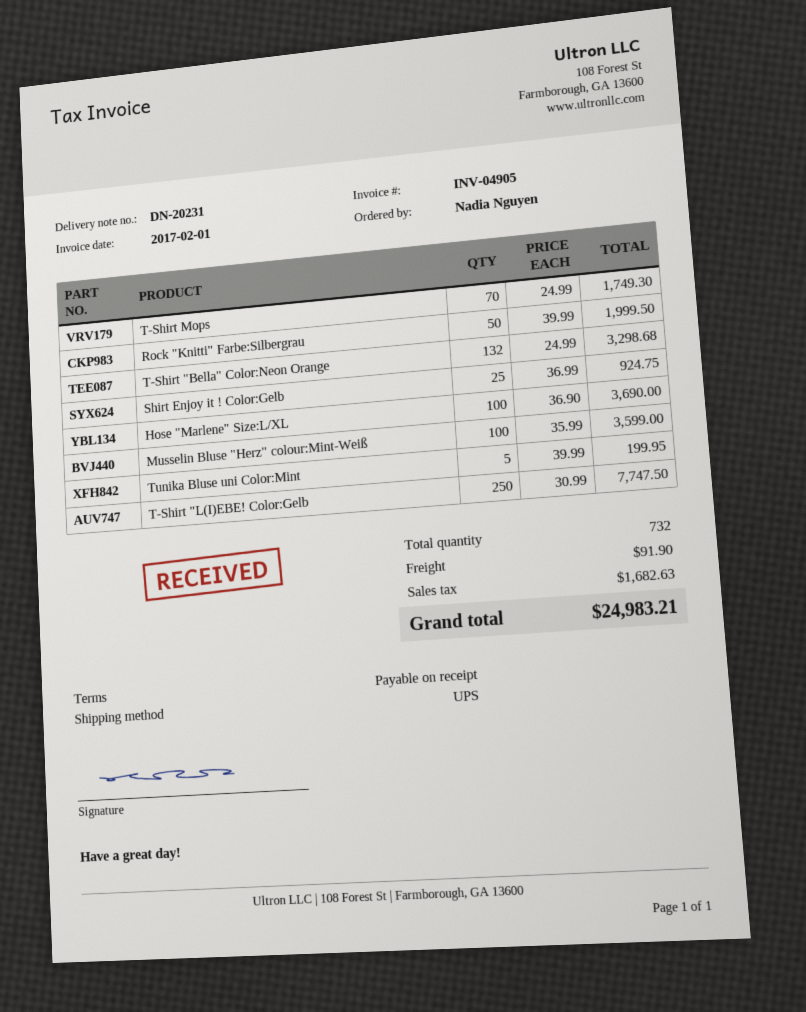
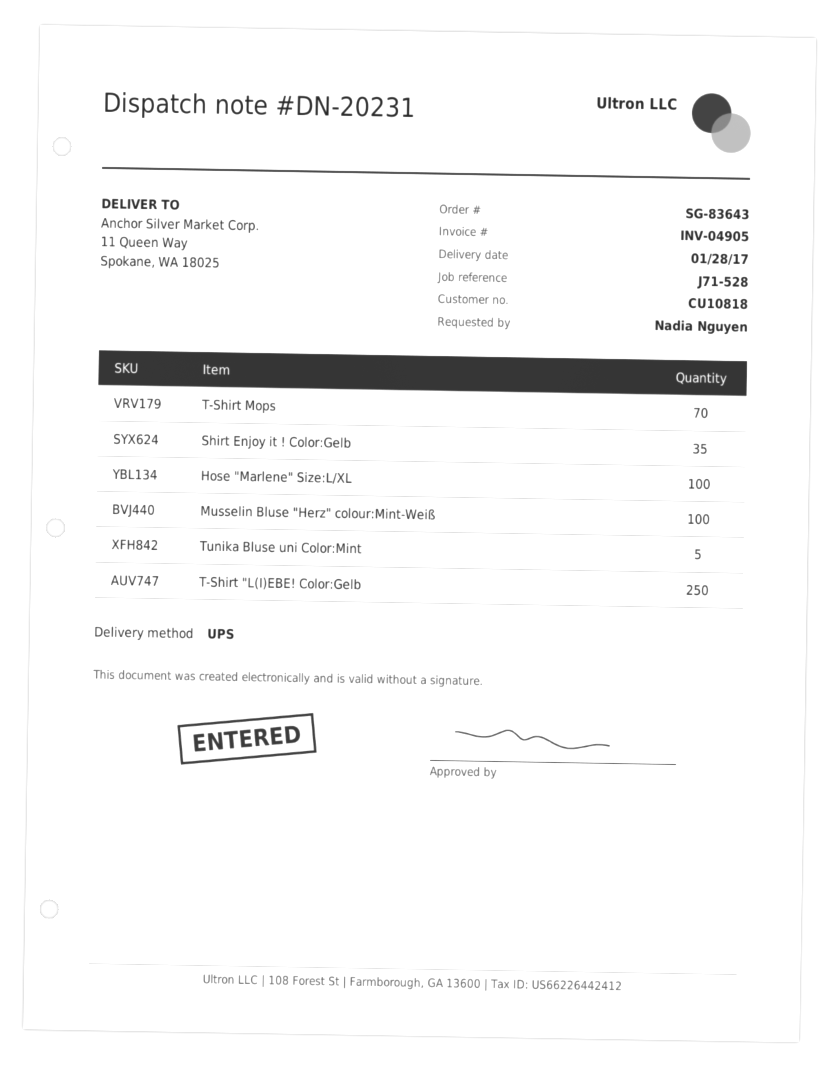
Rock "Knitti" Farbe:Silbergrau: 50 -> none
T-Shirt "Bella" Color:Neon Orange: 132 -> none
Shirt Enjoy it ! Color:Gelb: 25 -> 35

